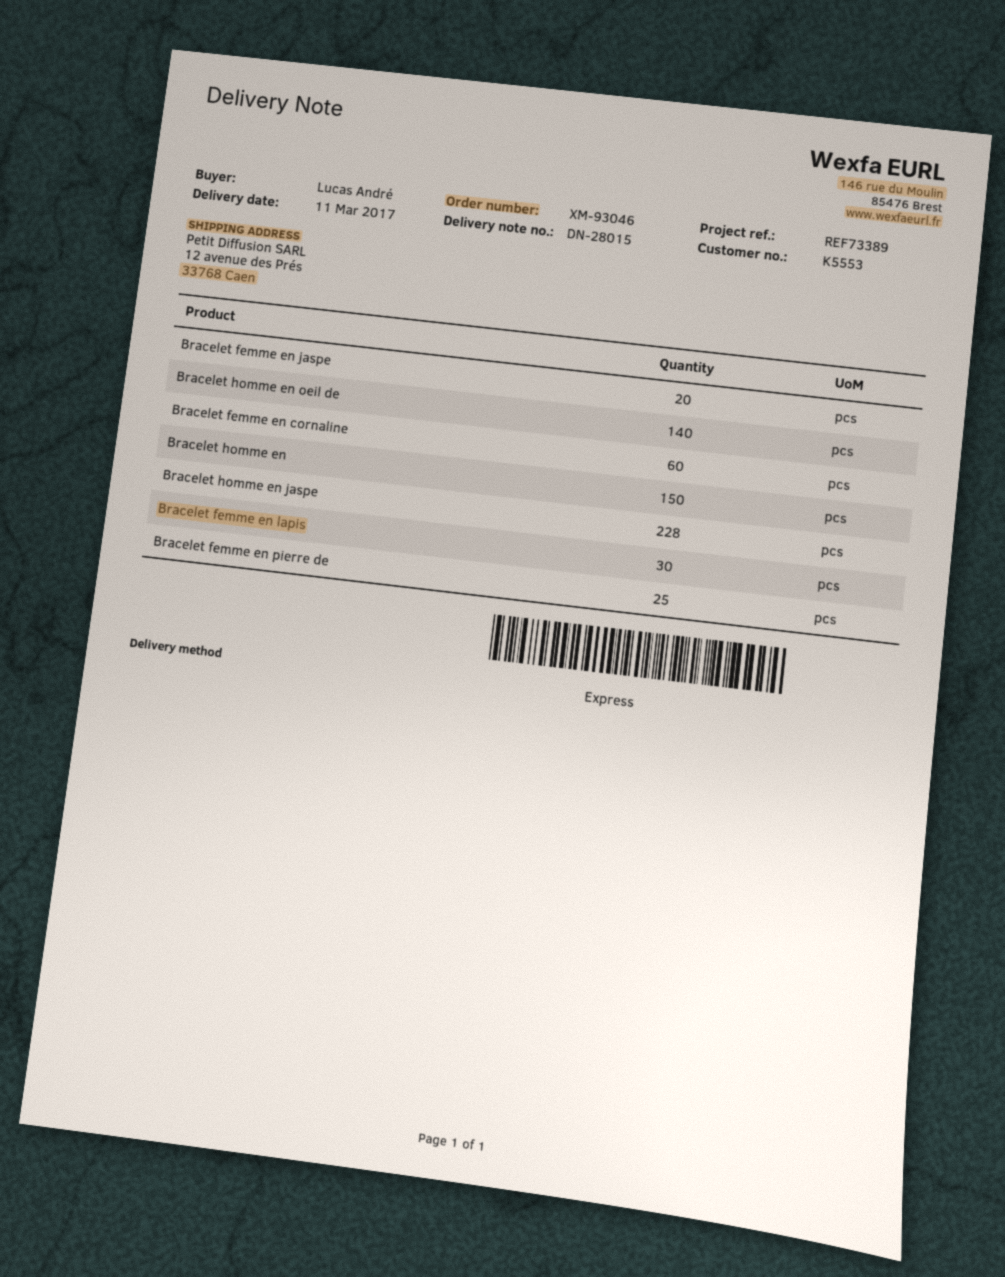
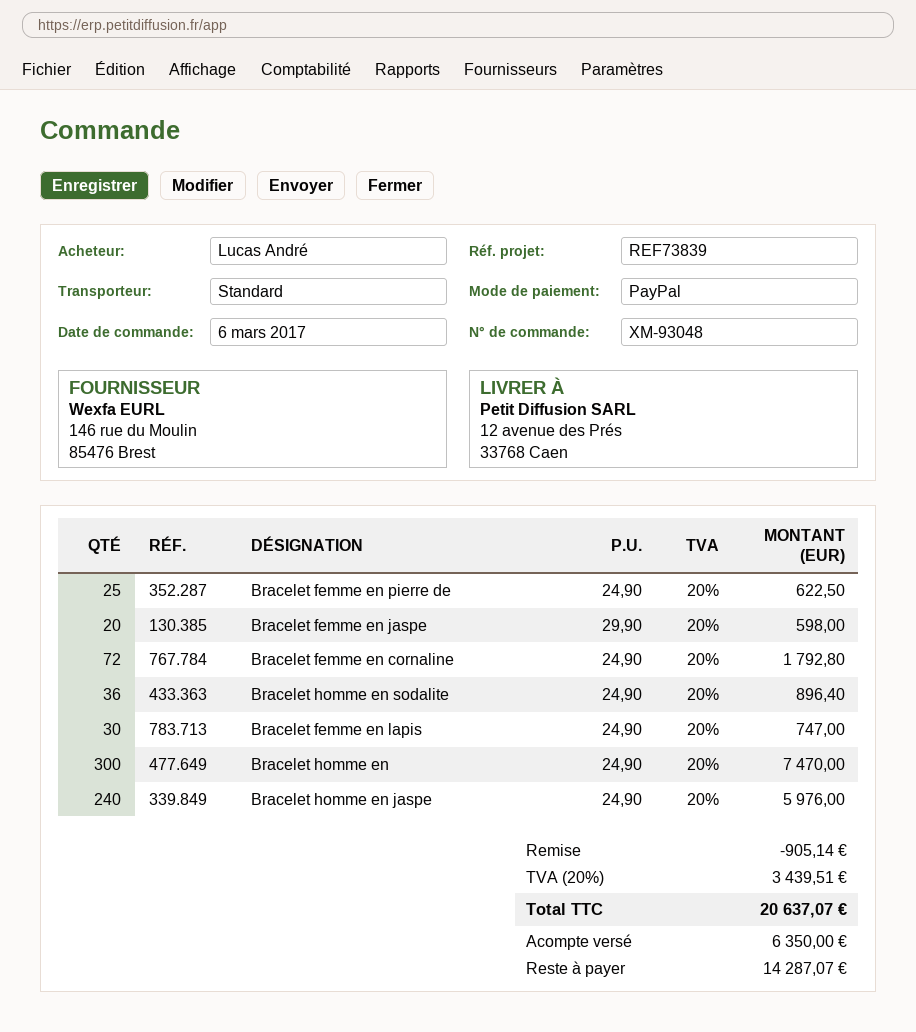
order number: XM-93046 -> XM-93048
reference: REF73389 -> REF73839
shipping method: express -> standard
Bracelet homme en oeil de: 140 -> none
Bracelet femme en cornaline: 60 -> 72
Bracelet homme en: 150 -> 300
Bracelet homme en jaspe: 228 -> 240
Bracelet homme en sodalite: none -> 36

